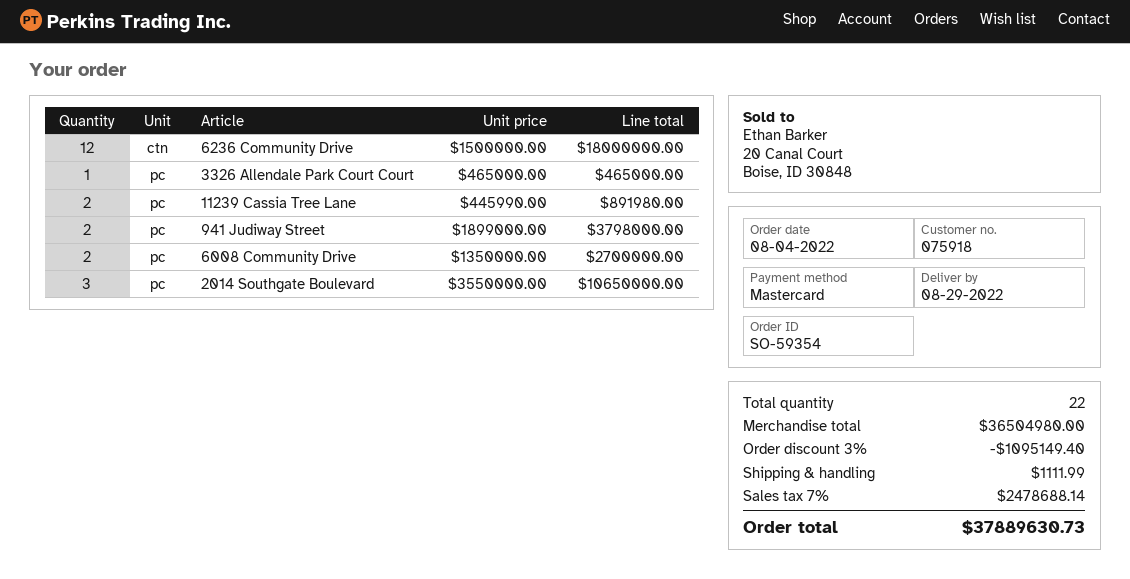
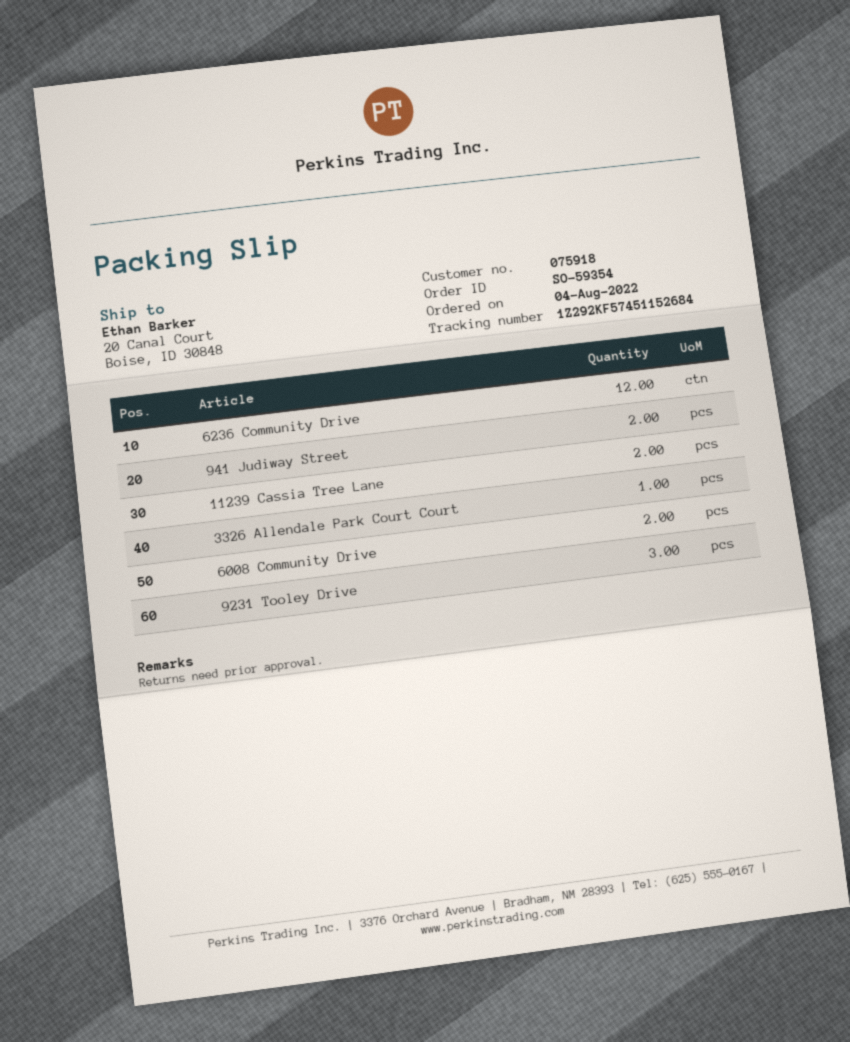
2014 Southgate Boulevard: 3 -> none
9231 Tooley Drive: none -> 3

